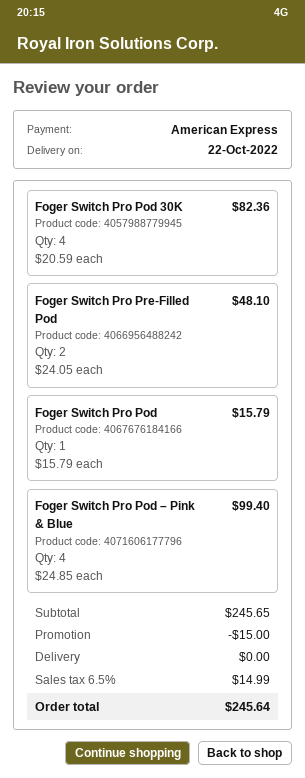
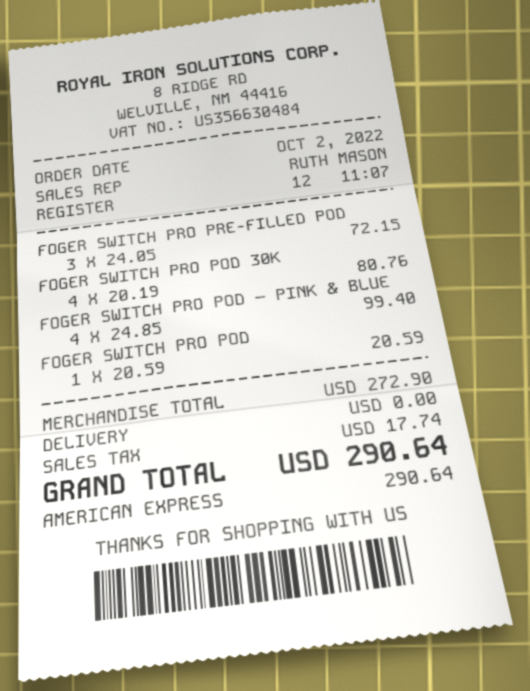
Foger Switch Pro Pod 30K: 4 x 20.59 = 82.36 -> 4 x 20.19 = 80.76
Foger Switch Pro Pre-Filled Pod: 2 x 24.05 = 48.10 -> 3 x 24.05 = 72.15
Foger Switch Pro Pod: 1 x 15.79 = 15.79 -> 1 x 20.59 = 20.59
subtotal: 245.65 -> 272.90
discount: 15.00 -> none
tax: 14.99 -> 17.74
total: 245.64 -> 290.64

